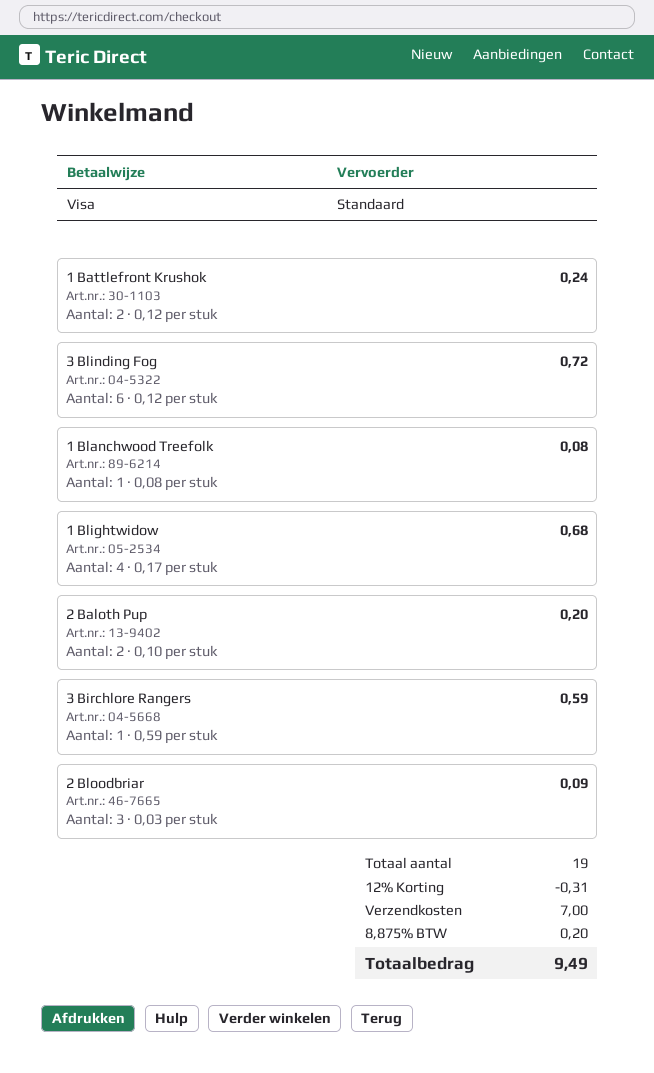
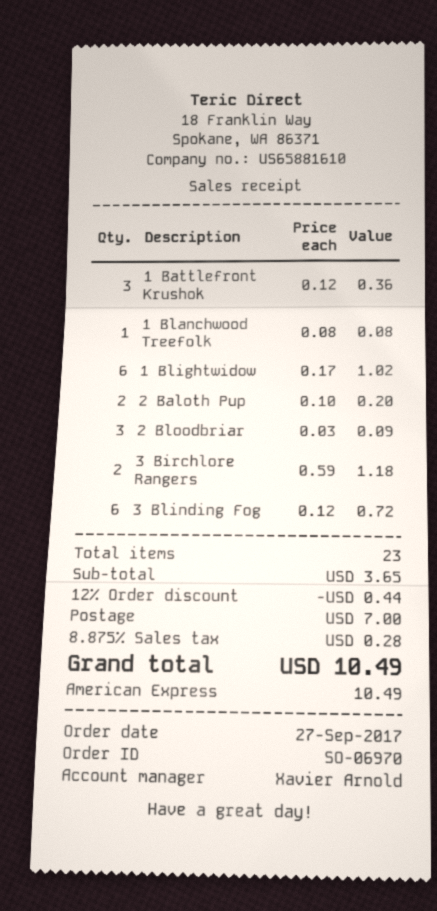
payment method: Visa -> American Express
1 Battlefront Krushok: 2 x 0.12 = 0.24 -> 3 x 0.12 = 0.36
1 Blightwidow: 4 x 0.17 = 0.68 -> 6 x 0.17 = 1.02
3 Birchlore Rangers: 1 x 0.59 = 0.59 -> 2 x 0.59 = 1.18
total quantity: 19 -> 23
discount: 12% = 0.31 -> 12% = 0.44
tax: 8.875% = 0.20 -> 8.875% = 0.28
total: 9.49 -> 10.49

